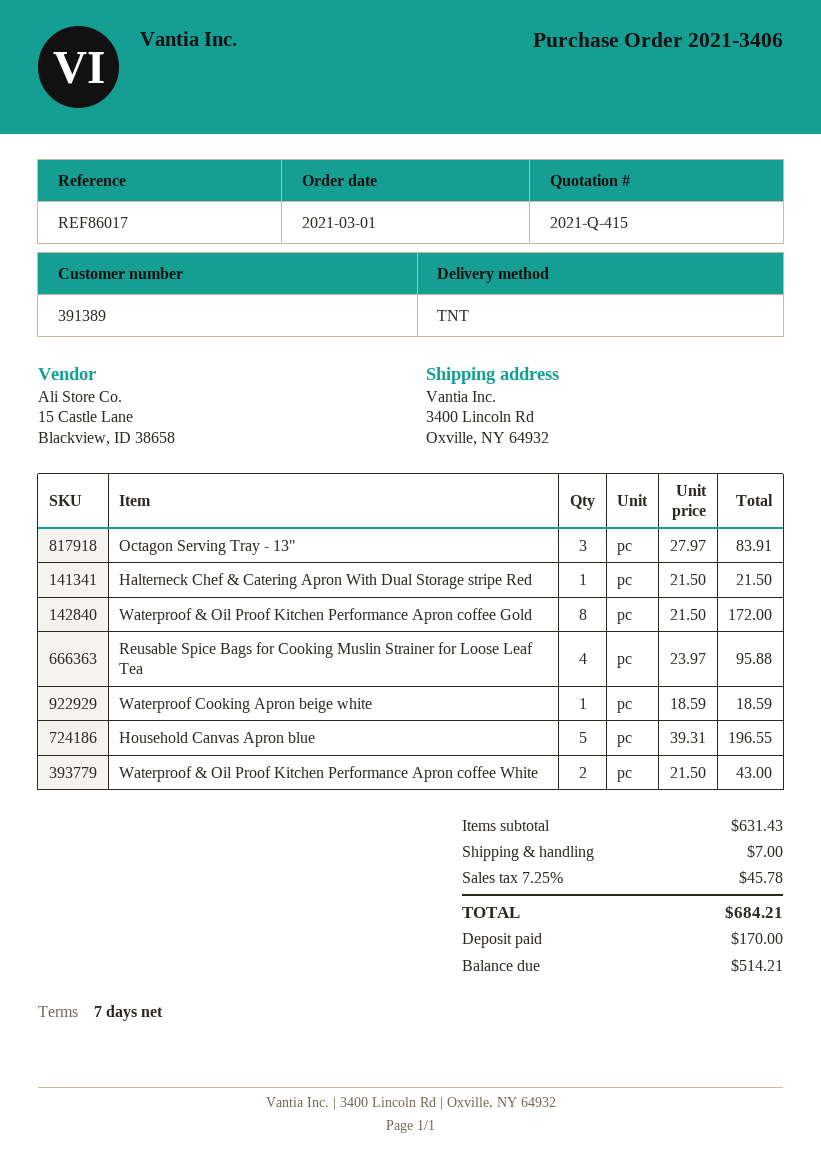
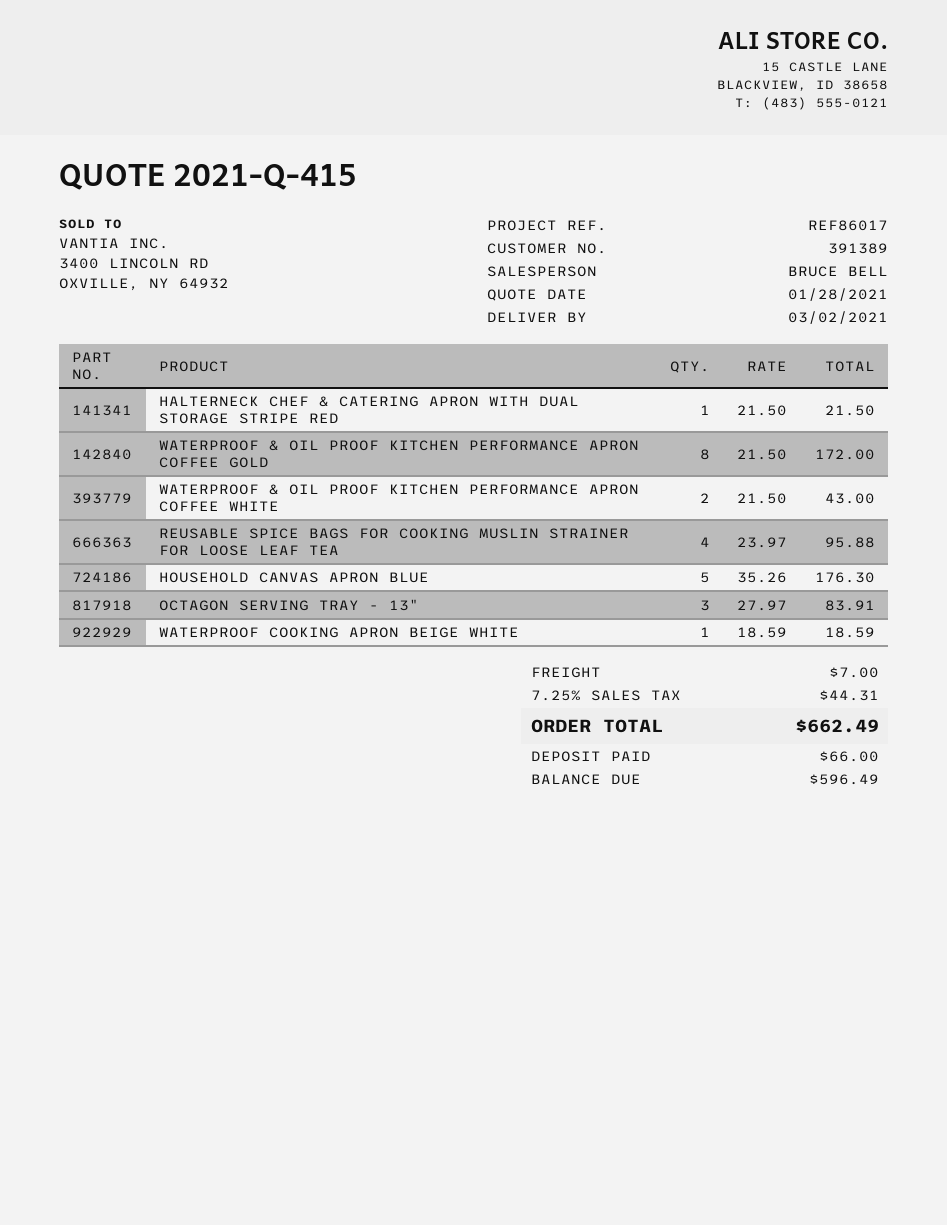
Household Canvas Apron blue: 5 x 39.31 = 196.55 -> 5 x 35.26 = 176.30
tax: 7.25% = 45.78 -> 7.25% = 44.31
total: 684.21 -> 662.49
deposit: 170.00 -> 66.00
balance: 514.21 -> 596.49

